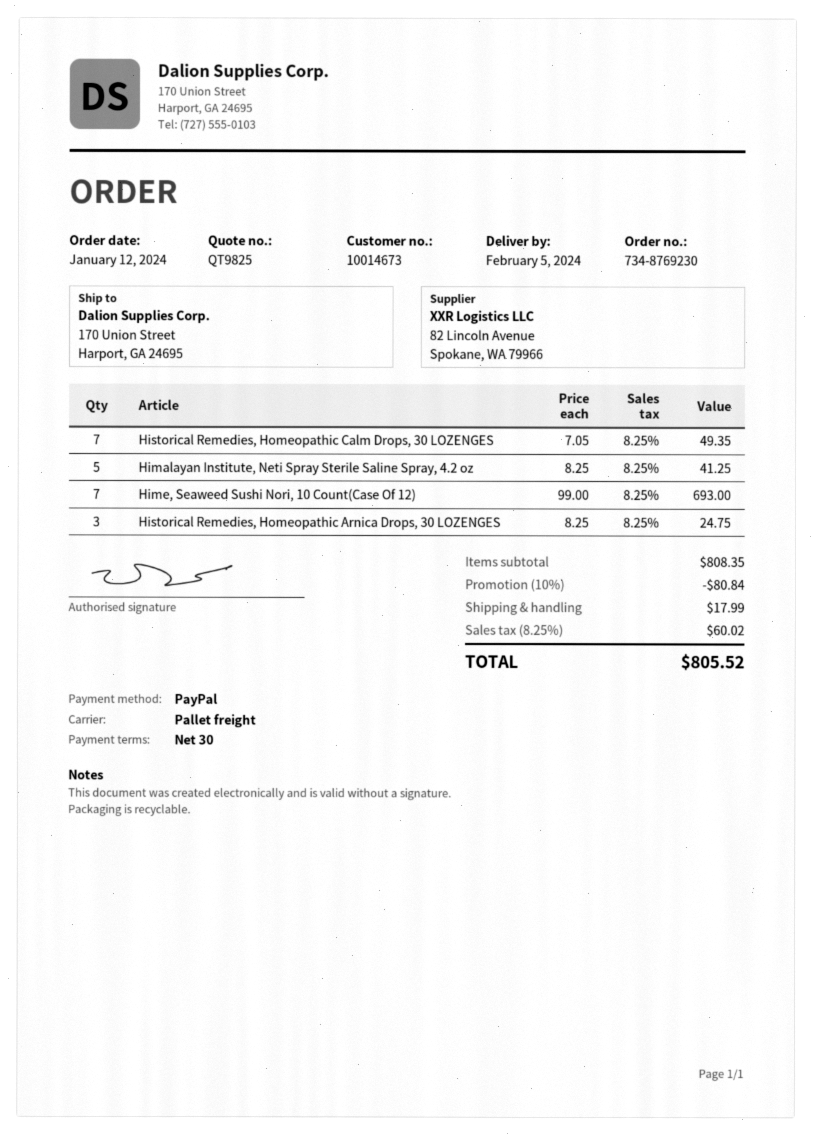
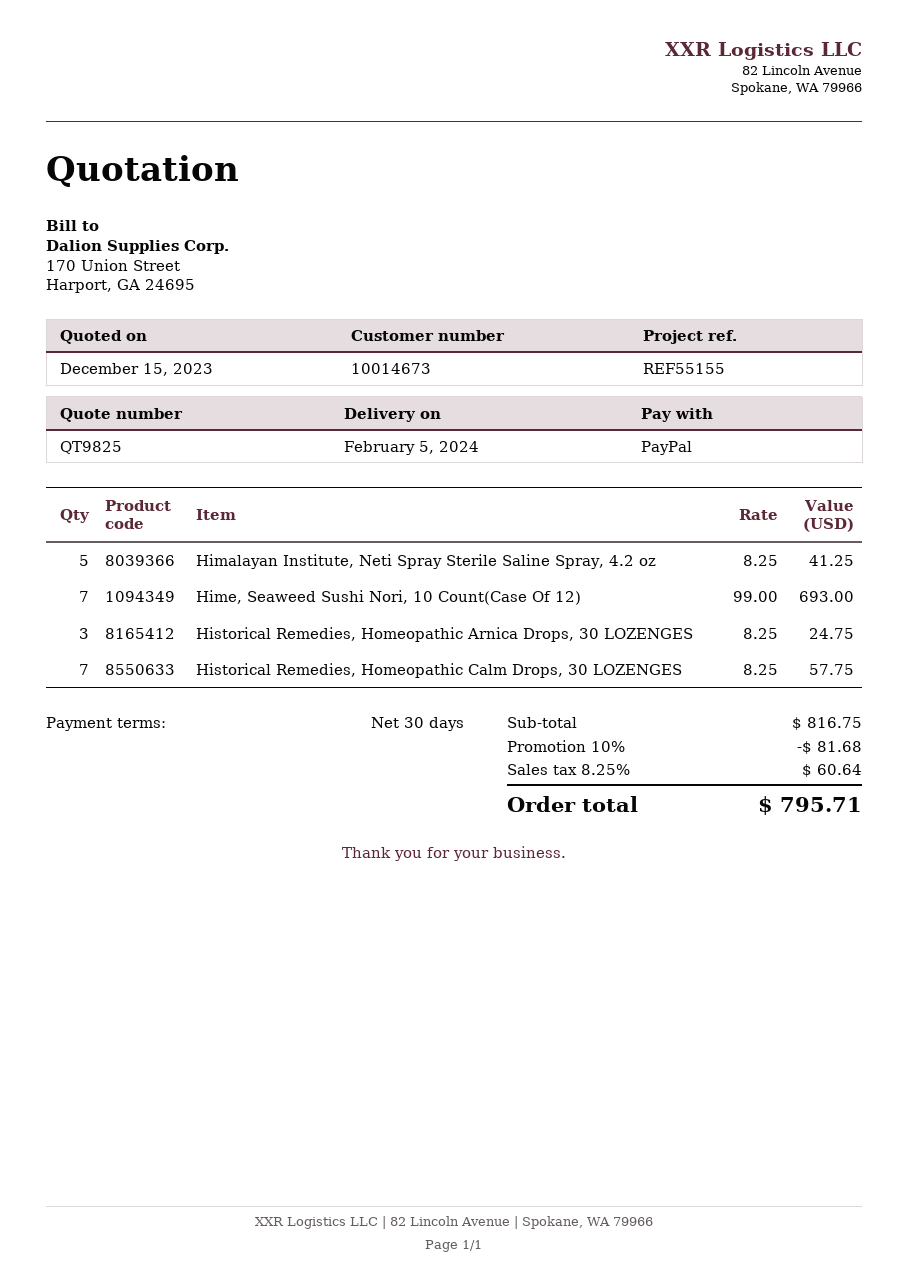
Historical Remedies, Homeopathic Calm Drops, 30 LOZENGES: 7 x 7.05 = 49.35 -> 7 x 8.25 = 57.75
subtotal: 808.35 -> 816.75
discount: 10% = 80.84 -> 10% = 81.68
shipping: 17.99 -> none
tax: 8.25% = 60.02 -> 8.25% = 60.64
total: 805.52 -> 795.71

